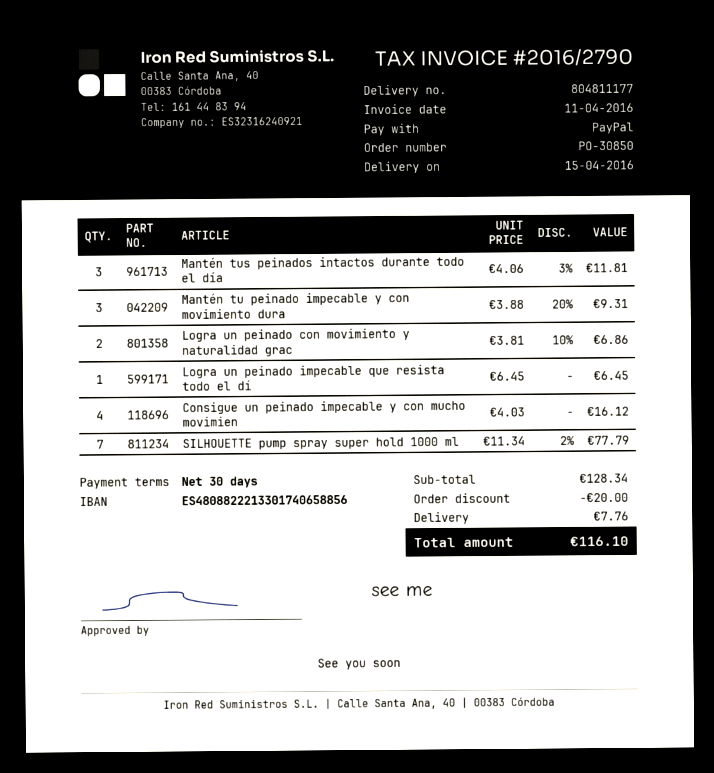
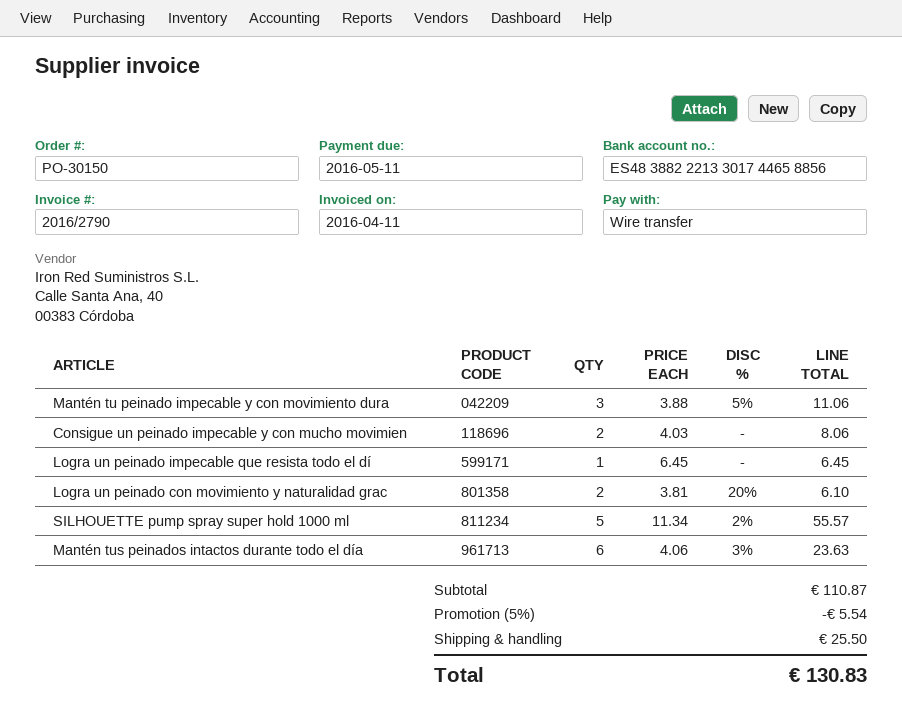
order number: PO-30850 -> PO-30150
payment method: PayPal -> bank transfer
bank account: ES4808822213301740658856 -> ES4838822213301744658856
Mantén tus peinados intactos durante todo el día: 3 x 4.06 - 3% = 11.81 -> 6 x 4.06 - 3% = 23.63
Mantén tu peinado impecable y con movimiento dura: 3 x 3.88 - 20% = 9.31 -> 3 x 3.88 - 5% = 11.06
Logra un peinado con movimiento y naturalidad grac: 2 x 3.81 - 10% = 6.86 -> 2 x 3.81 - 20% = 6.10
Consigue un peinado impecable y con mucho movimien: 4 x 4.03 = 16.12 -> 2 x 4.03 = 8.06
SILHOUETTE pump spray super hold 1000 ml: 7 x 11.34 - 2% = 77.79 -> 5 x 11.34 - 2% = 55.57
subtotal: 128.34 -> 110.87
discount: 20.00 -> 5.54
shipping: 7.76 -> 25.50
total: 116.10 -> 130.83

